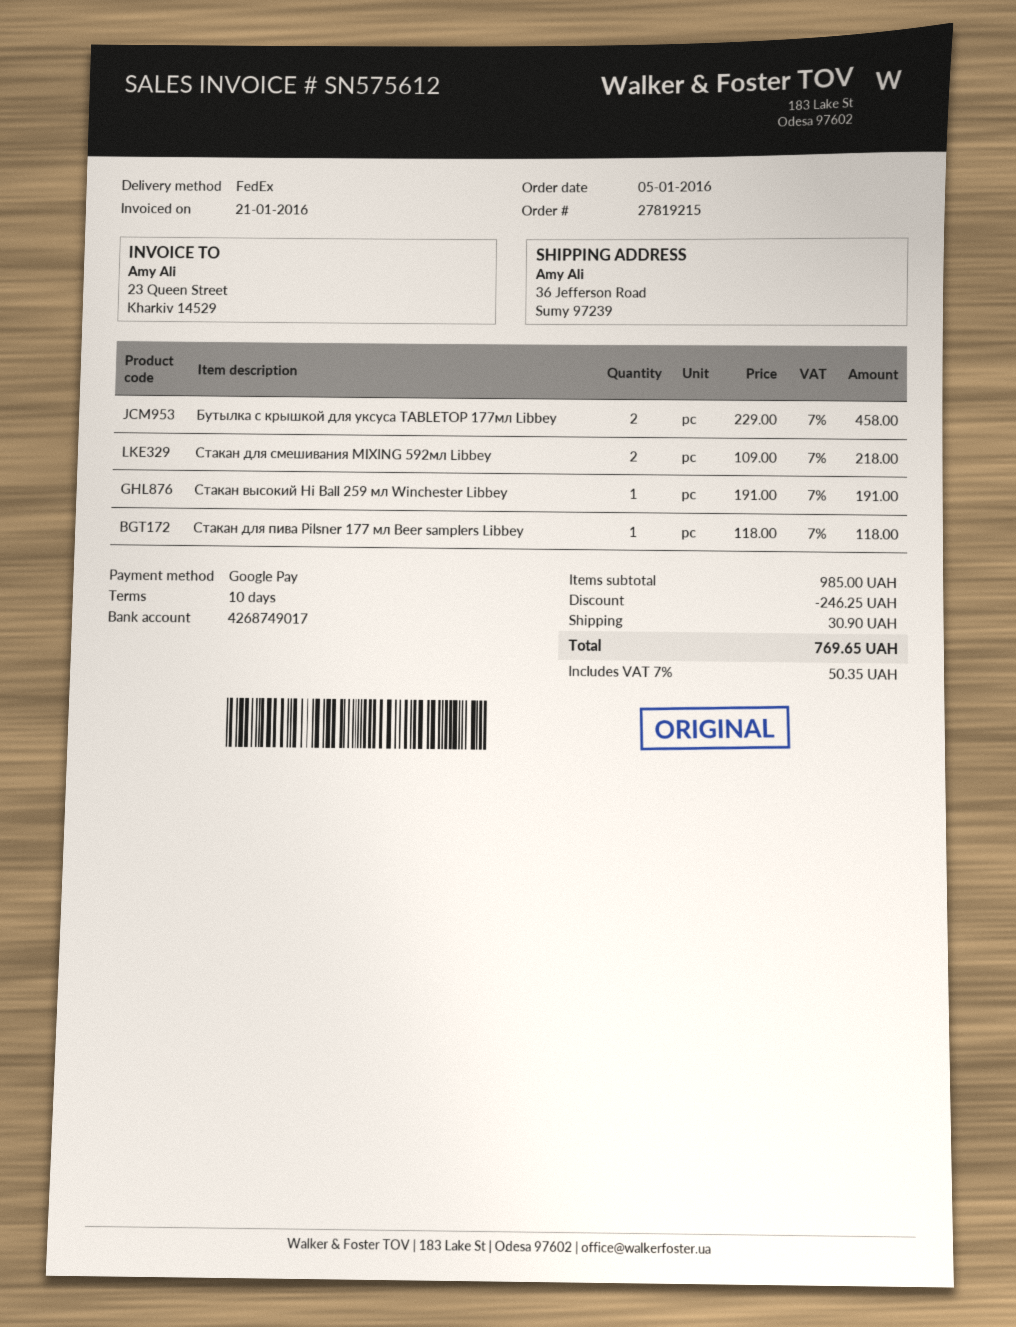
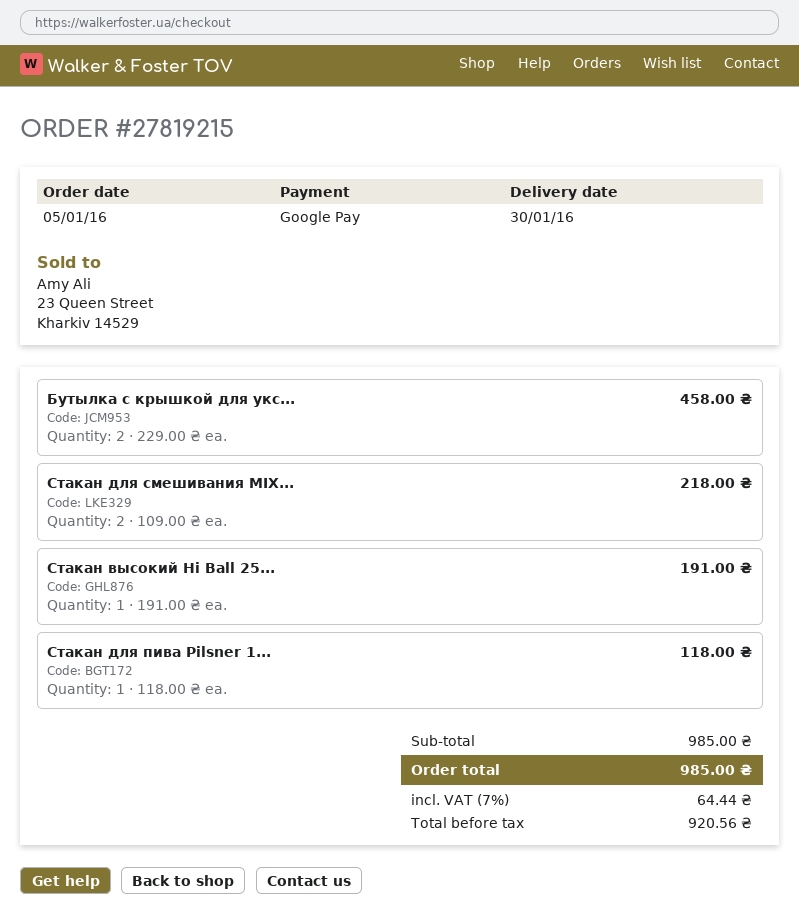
discount: 246.25 -> none
shipping: 30.90 -> none
tax: 7% = 50.35 -> 7% = 64.44
total: 769.65 -> 985.00

